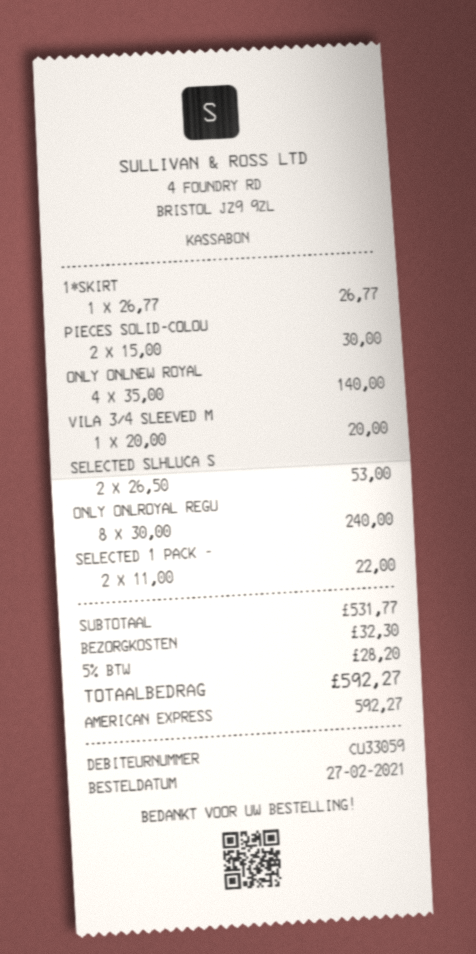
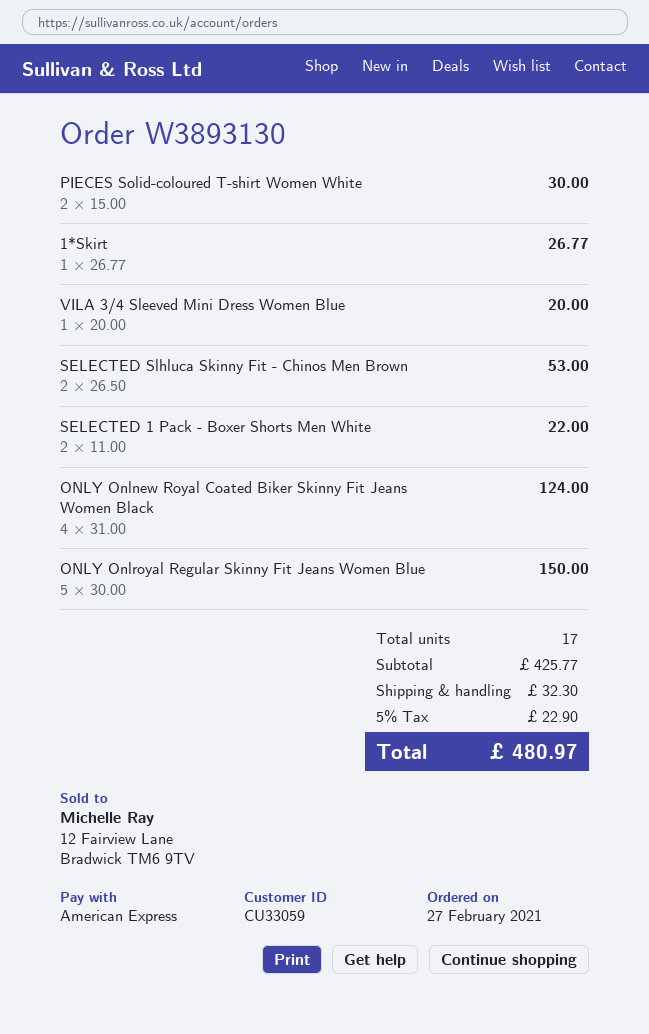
ONLY ONLNEW ROYAL: 4 x 35.00 = 140.00 -> 4 x 31.00 = 124.00
ONLY ONLROYAL REGU: 8 x 30.00 = 240.00 -> 5 x 30.00 = 150.00
subtotal: 531.77 -> 425.77
tax: 5% = 28.20 -> 5% = 22.90
total: 592.27 -> 480.97

